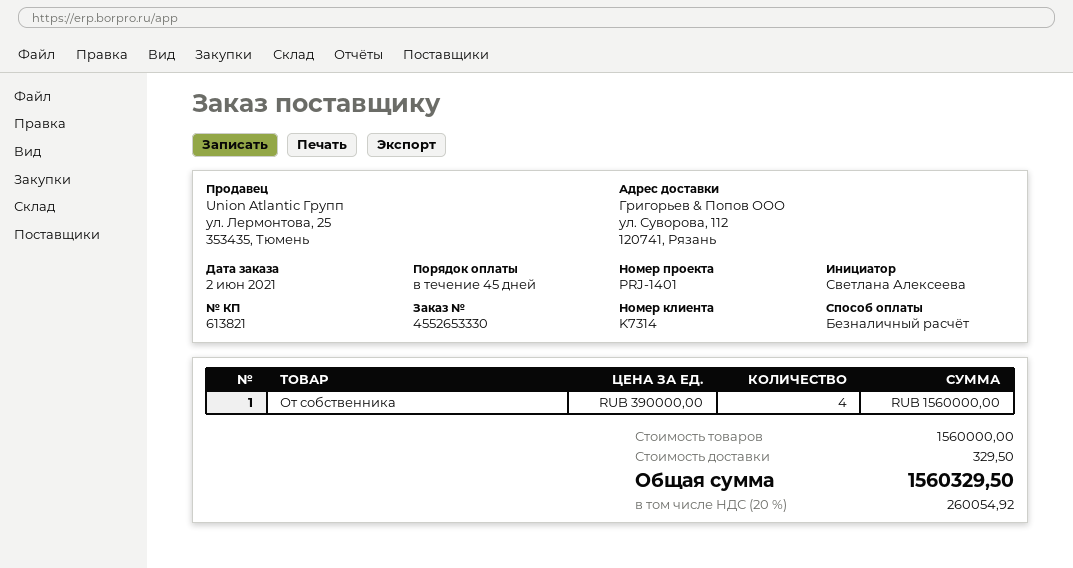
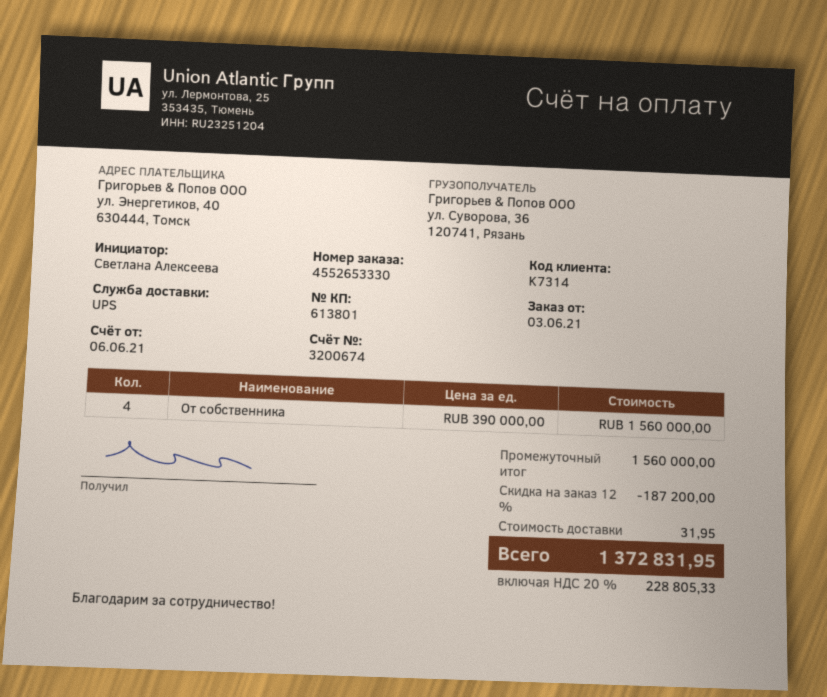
quote number: 613821 -> 613801
order date: 2021-06-02 -> 2021-06-03
ship to: ул. Суворова, 112, 120741, Рязань -> ул. Суворова, 36, 120741, Рязань
discount: none -> 12% = 187200.00
shipping: 329.50 -> 31.95
tax: 20% = 260054.92 -> 20% = 228805.33
total: 1560329.50 -> 1372831.95

